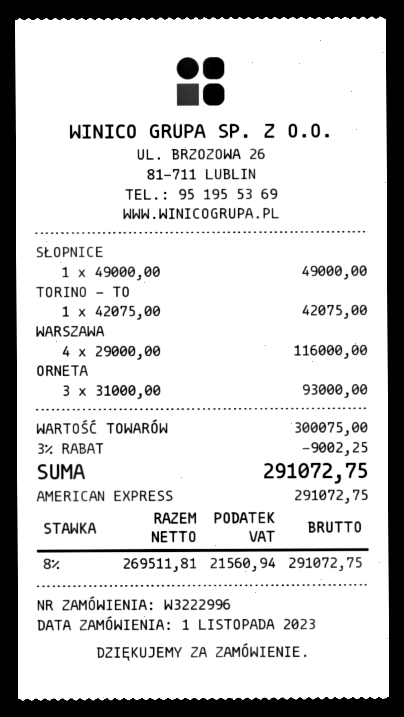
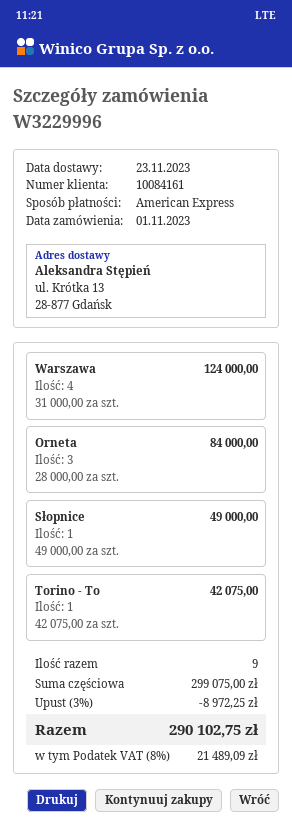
order number: W3222996 -> W3229996
WARSZAWA: 4 x 29000.00 = 116000.00 -> 4 x 31000.00 = 124000.00
ORNETA: 3 x 31000.00 = 93000.00 -> 3 x 28000.00 = 84000.00
subtotal: 300075.00 -> 299075.00
discount: 3% = 9002.25 -> 3% = 8972.25
tax: 8% = 21560.94 -> 8% = 21489.09
total: 291072.75 -> 290102.75

